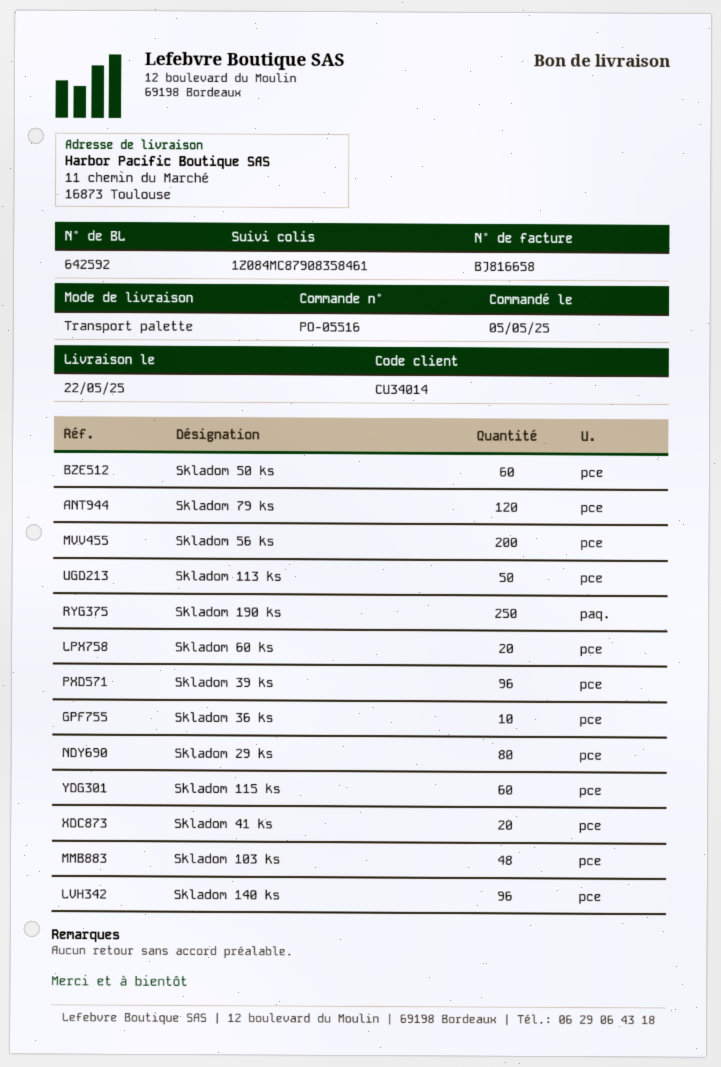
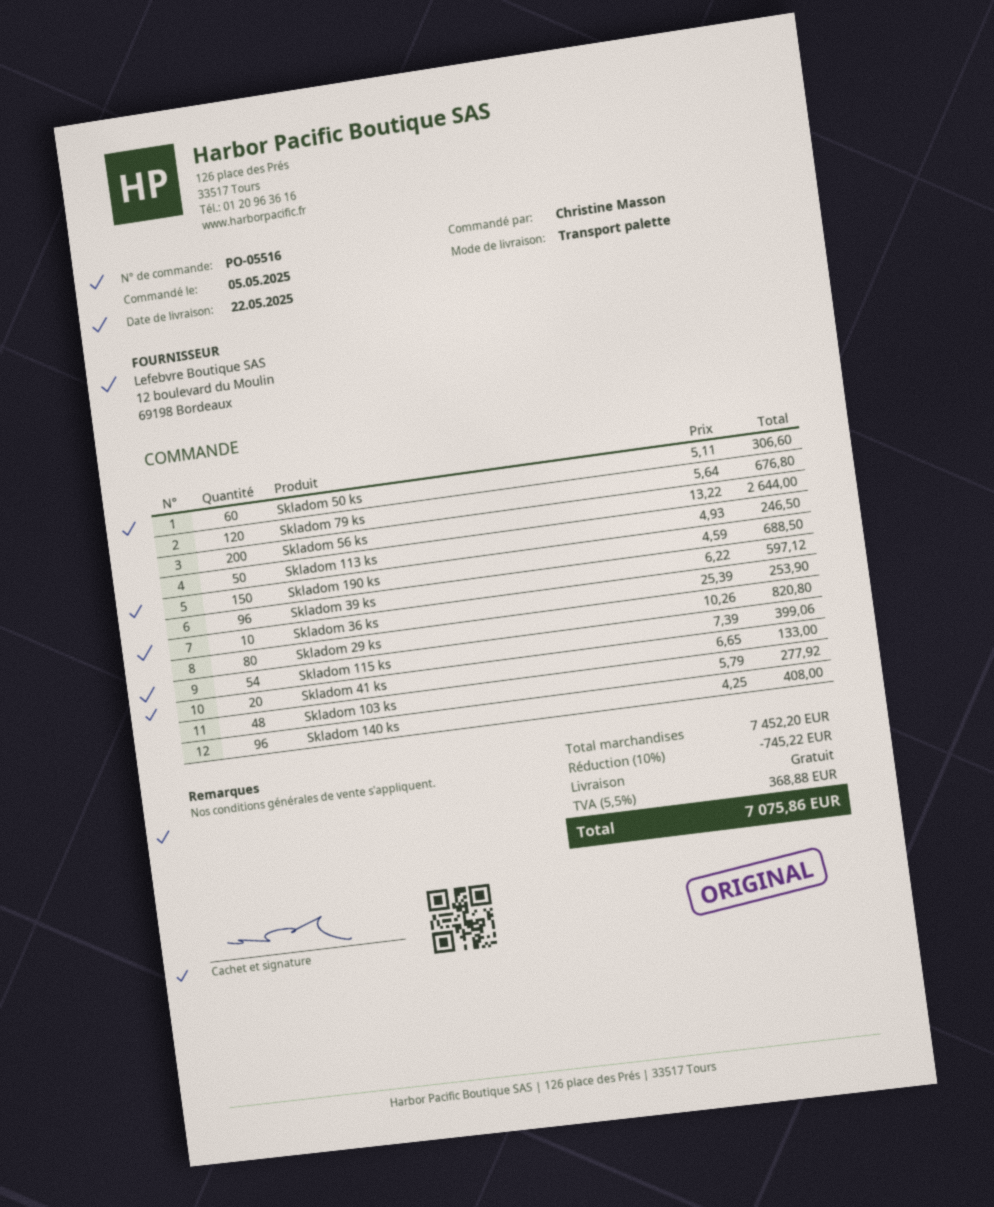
Skladom 190 ks: 250 -> 150
Skladom 60 ks: 20 -> none
Skladom 115 ks: 60 -> 54

